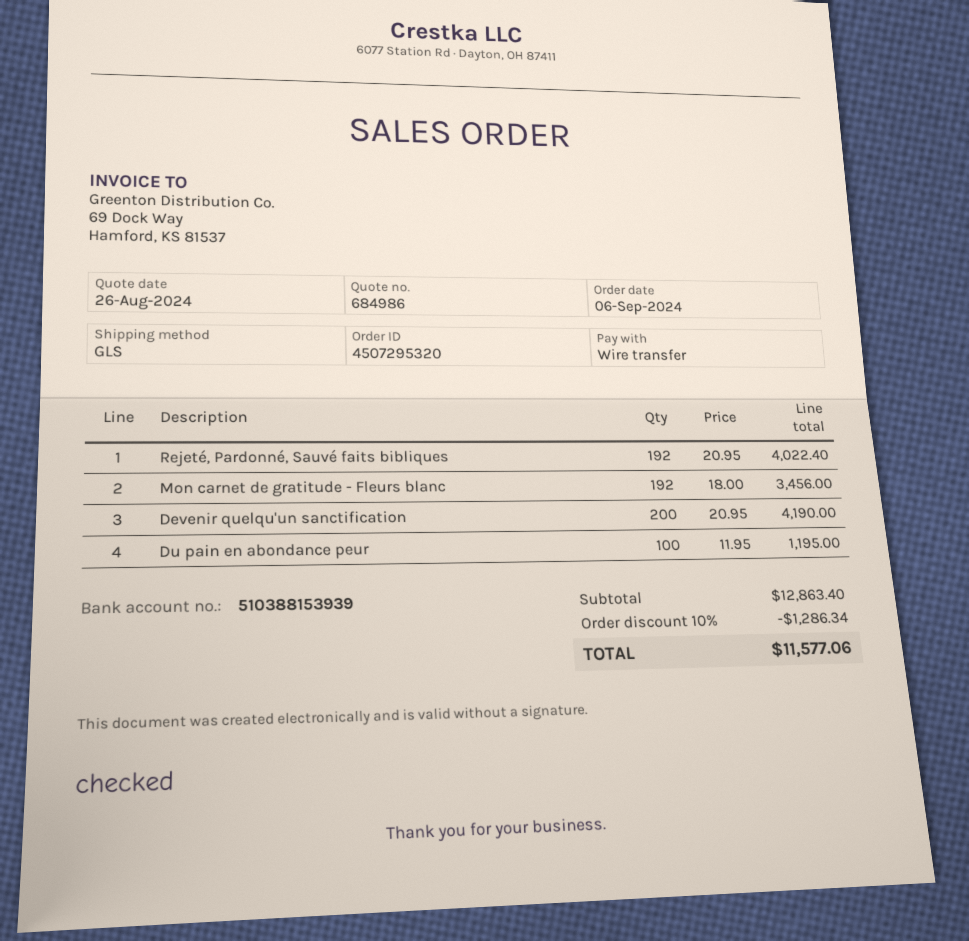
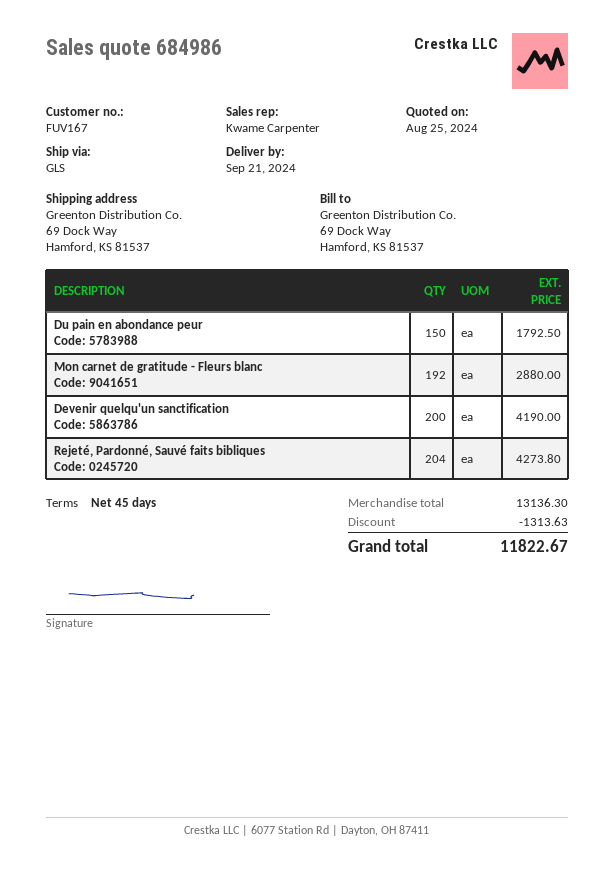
quote date: 2024-08-26 -> 2024-08-25
Rejeté, Pardonné, Sauvé faits bibliques: 192 for 4022.40 -> 204 for 4273.80
Mon carnet de gratitude - Fleurs blanc: 192 for 3456.00 -> 192 for 2880.00
Du pain en abondance peur: 100 for 1195.00 -> 150 for 1792.50
subtotal: 12863.40 -> 13136.30
discount: 1286.34 -> 1313.63
total: 11577.06 -> 11822.67

